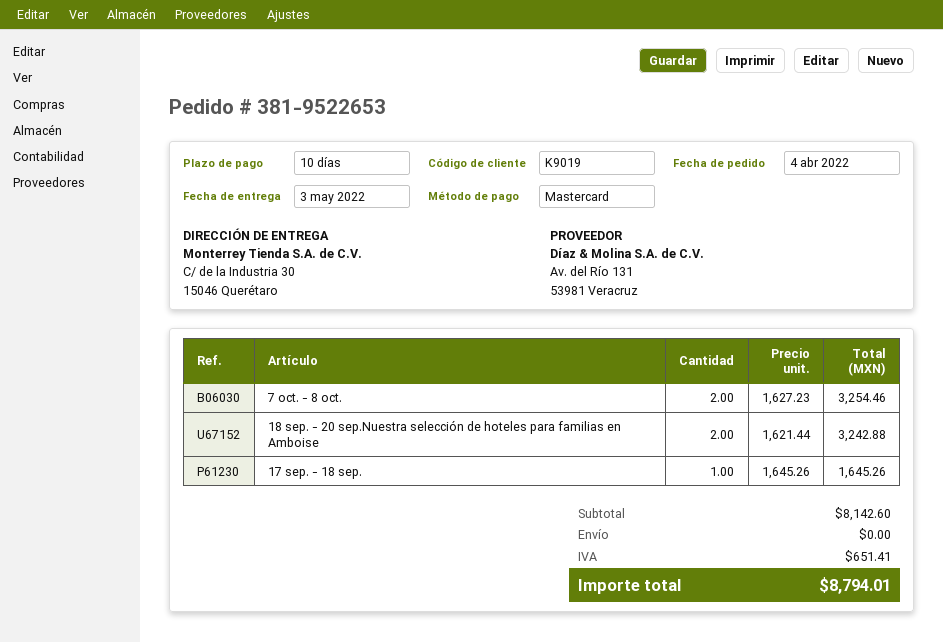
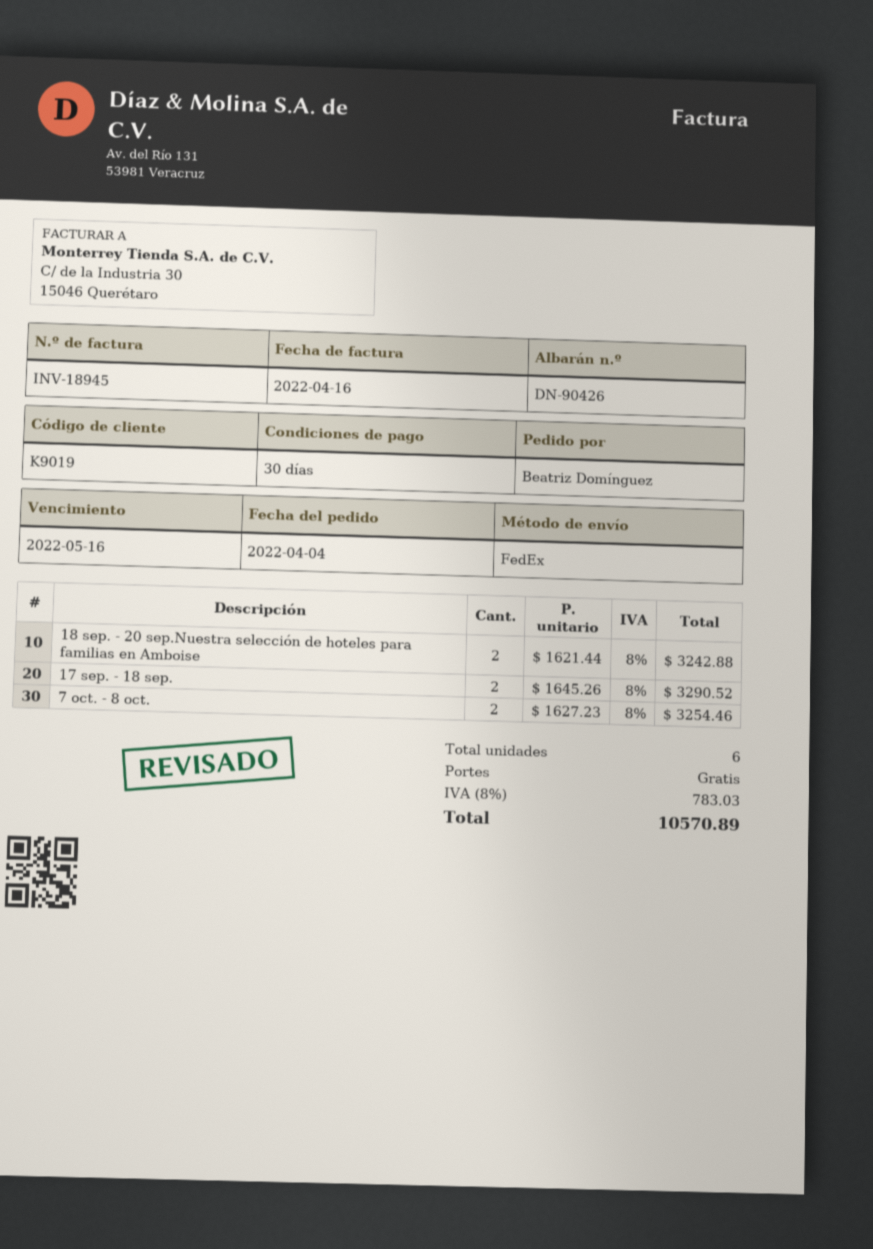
payment terms: 10 days -> 30 days
17 sep. - 18 sep.: 1 x 1645.26 = 1645.26 -> 2 x 1645.26 = 3290.52
tax: 651.41 -> 783.03
total: 8794.01 -> 10570.89

